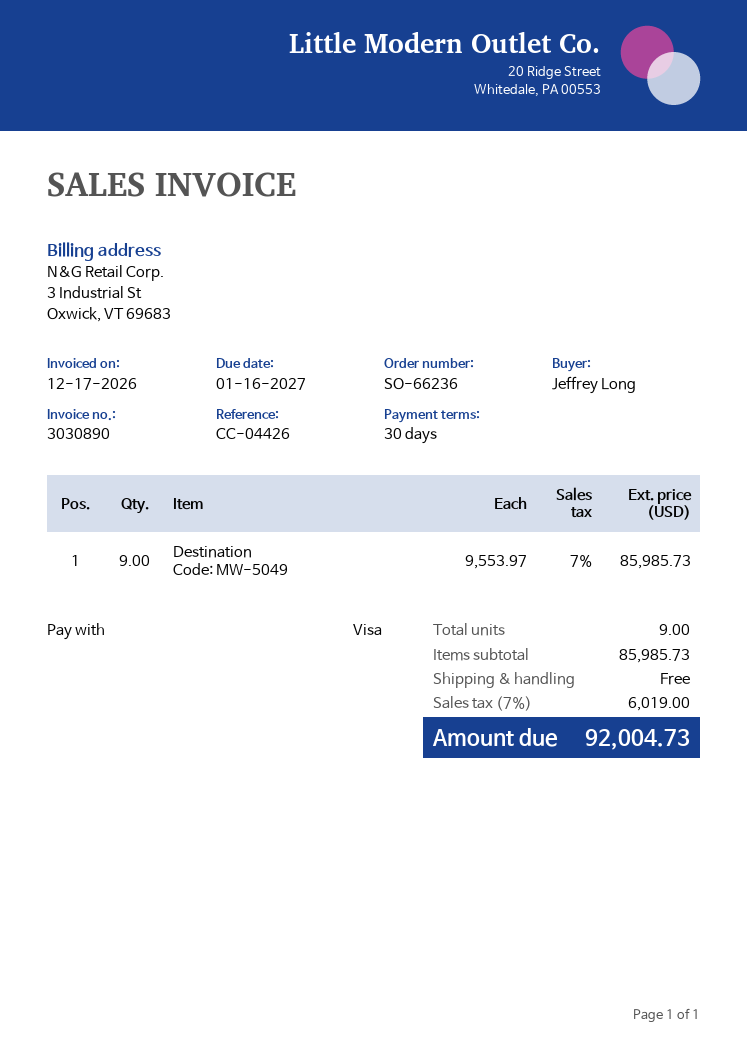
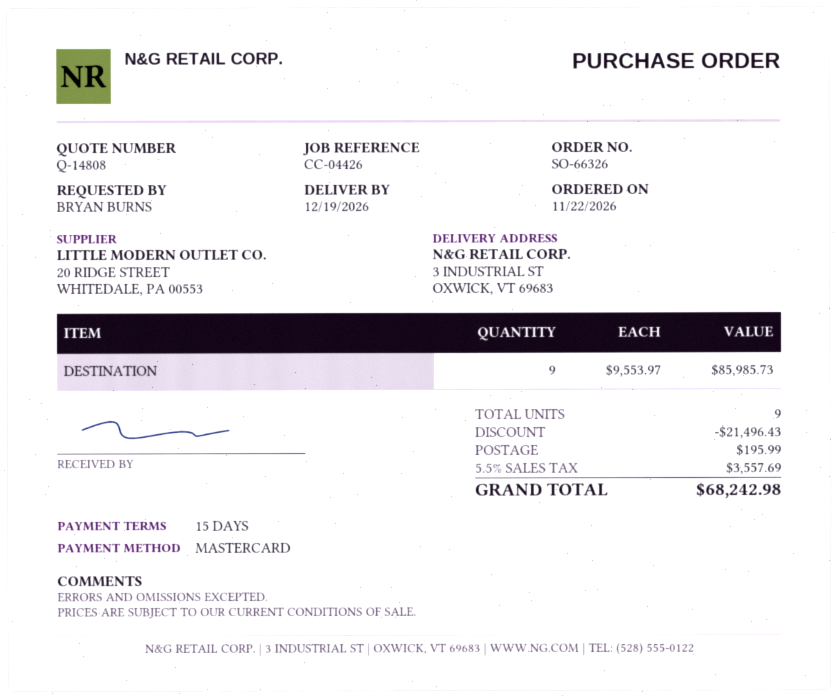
order number: SO-66236 -> SO-66326
payment terms: 30 days -> 15 days
ordered by: Jeffrey Long -> BRYAN BURNS
payment method: Visa -> Mastercard
discount: none -> 21496.43
shipping: 0.00 -> 195.99
tax: 7% = 6019.00 -> 5.5% = 3557.69
total: 92004.73 -> 68242.98

